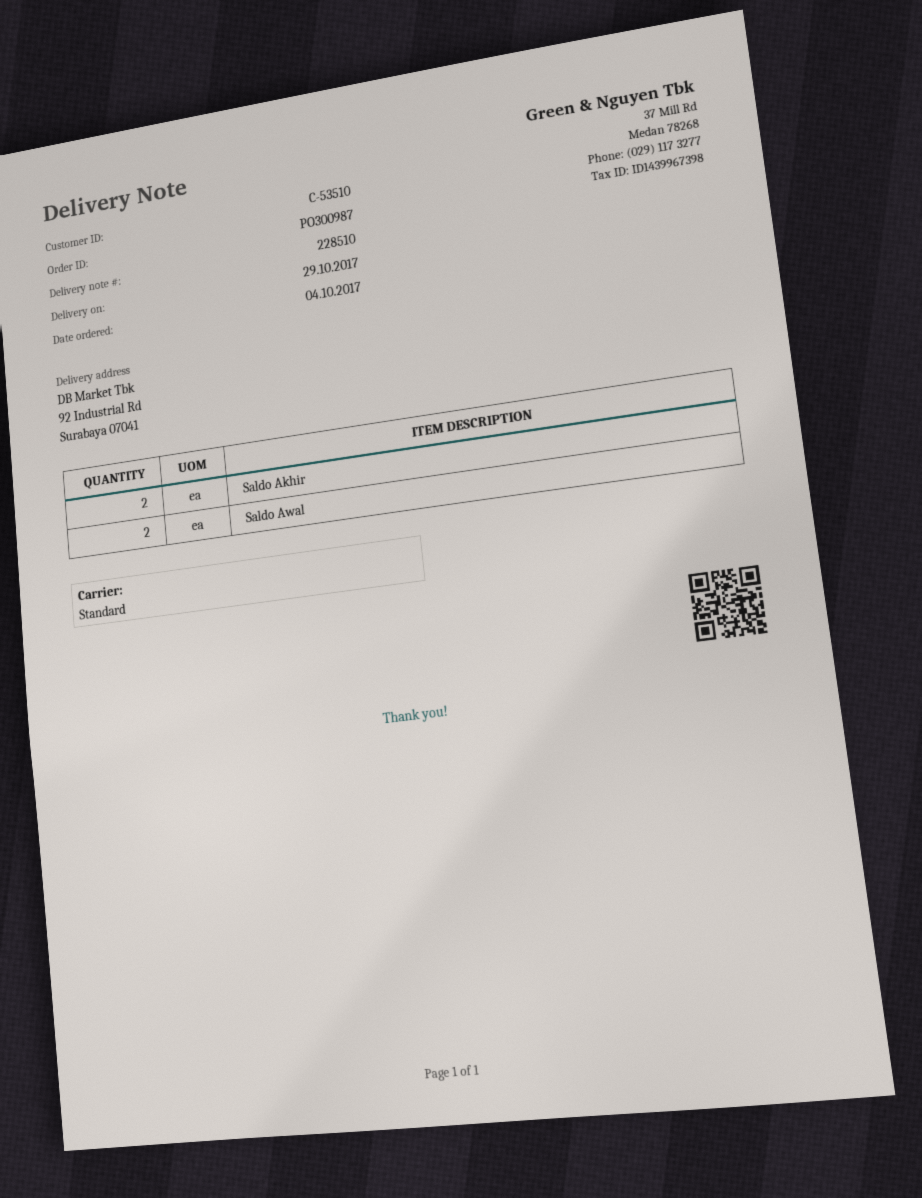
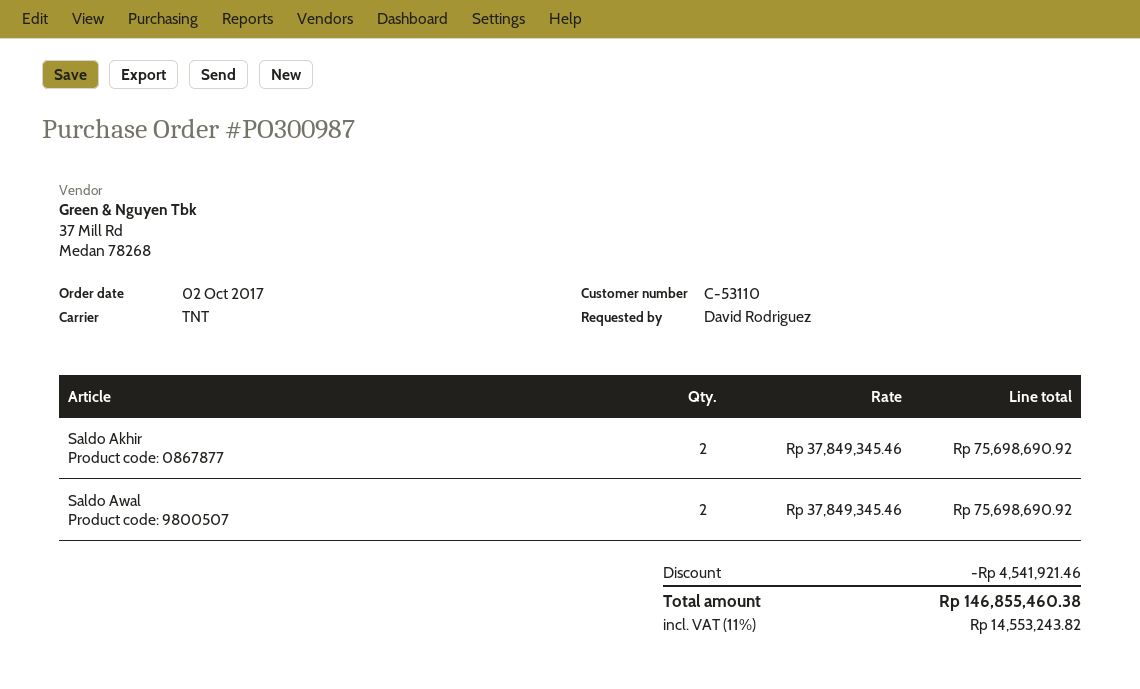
order date: 2017-10-04 -> 2017-10-02
customer number: C-53510 -> C-53110
shipping method: standard -> TNT

